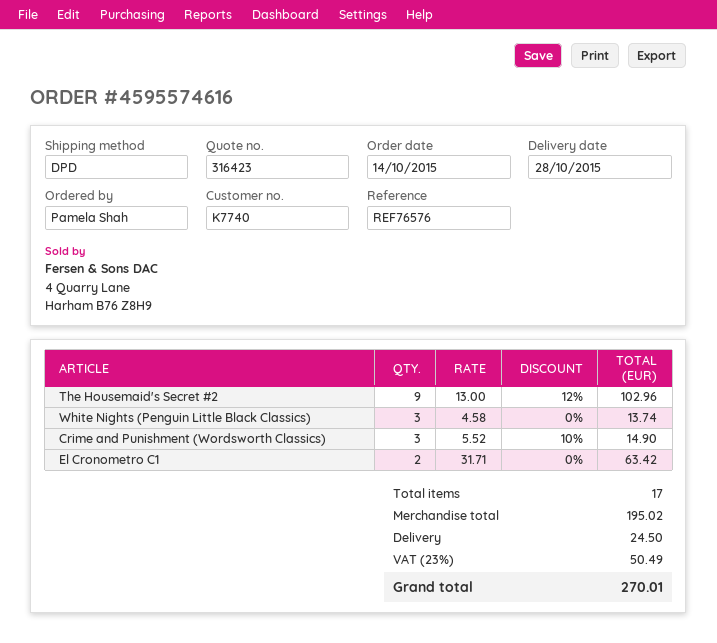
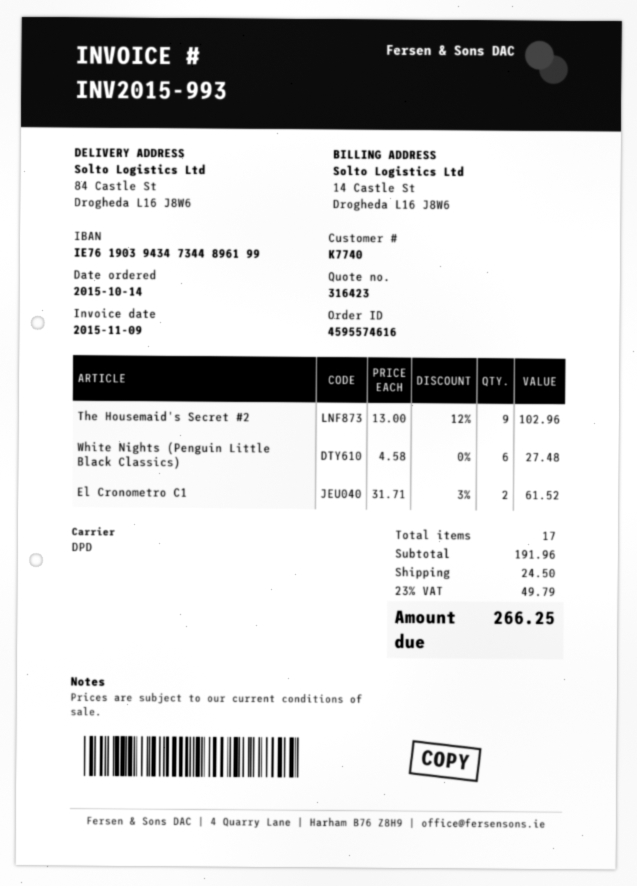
White Nights (Penguin Little Black Classics): 3 x 4.58 = 13.74 -> 6 x 4.58 = 27.48
Crime and Punishment (Wordsworth Classics): 3 x 5.52 - 10% = 14.90 -> none
El Cronometro C1: 2 x 31.71 = 63.42 -> 2 x 31.71 - 3% = 61.52
subtotal: 195.02 -> 191.96
tax: 23% = 50.49 -> 23% = 49.79
total: 270.01 -> 266.25

